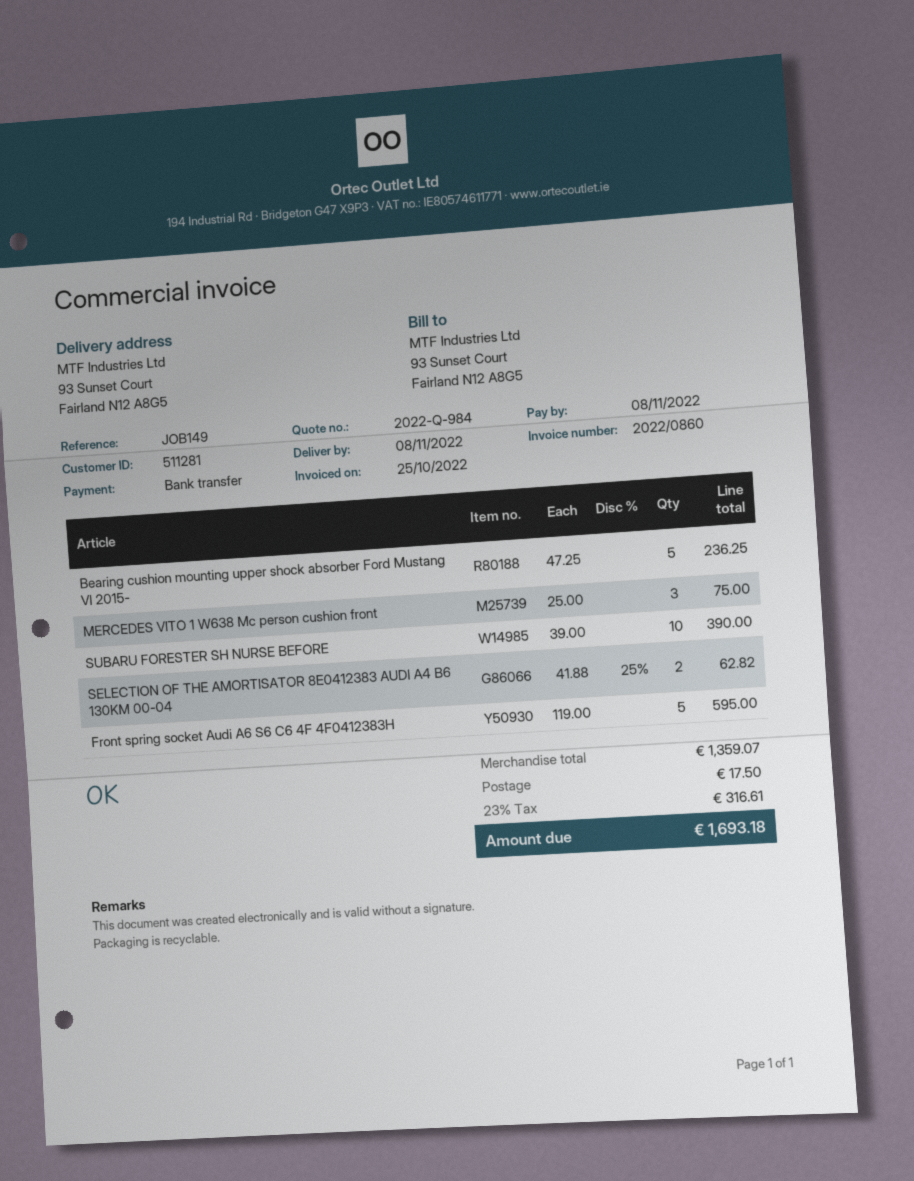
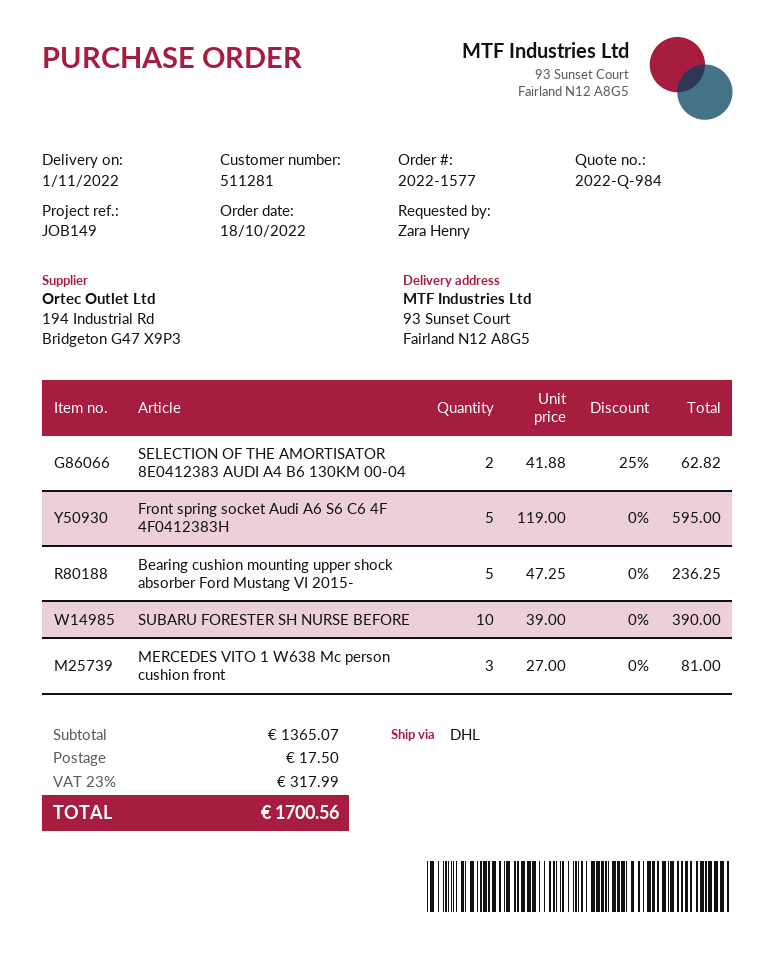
delivery date: 2022-11-08 -> 2022-11-01
MERCEDES VITO 1 W638 Mc person cushion front: 3 x 25.00 = 75.00 -> 3 x 27.00 = 81.00
subtotal: 1359.07 -> 1365.07
tax: 23% = 316.61 -> 23% = 317.99
total: 1693.18 -> 1700.56

